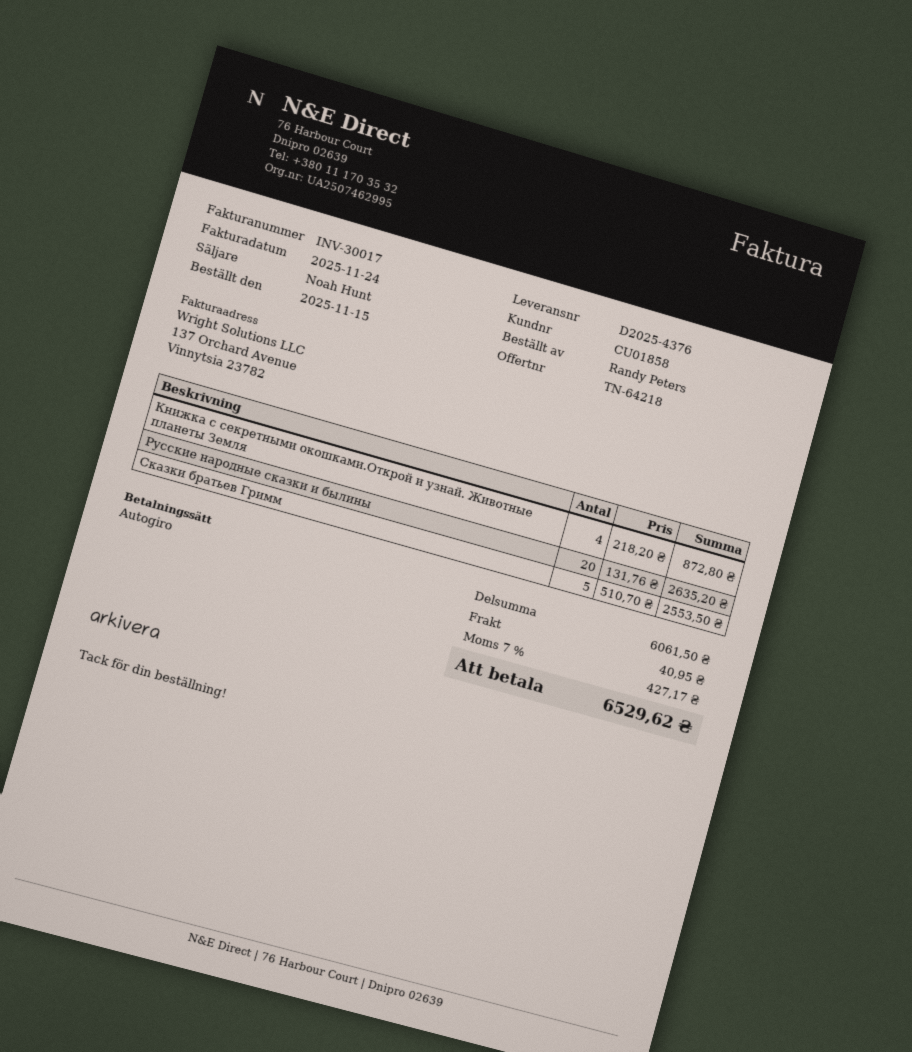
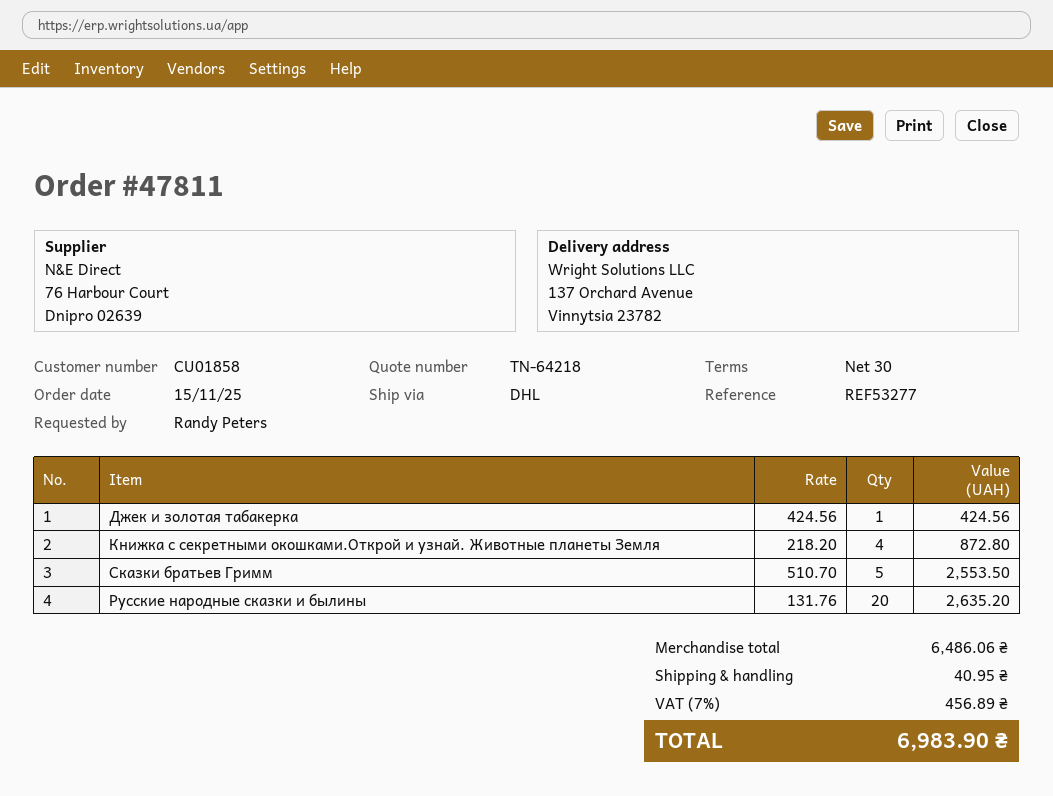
Джек и золотая табакерка: none -> 1 x 424.56 = 424.56
subtotal: 6061.50 -> 6486.06
tax: 7% = 427.17 -> 7% = 456.89
total: 6529.62 -> 6983.90

